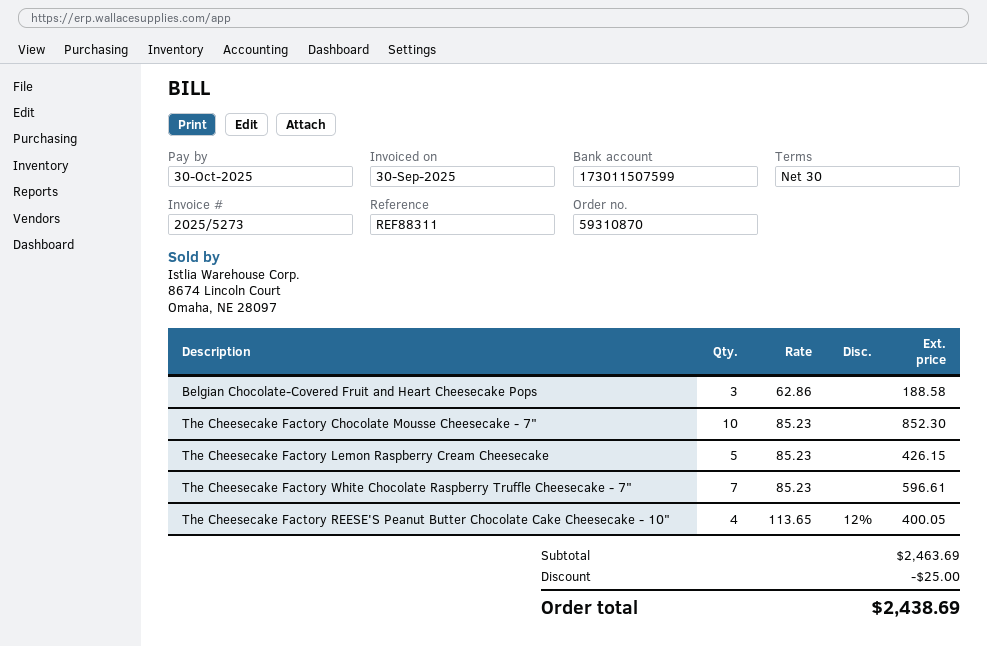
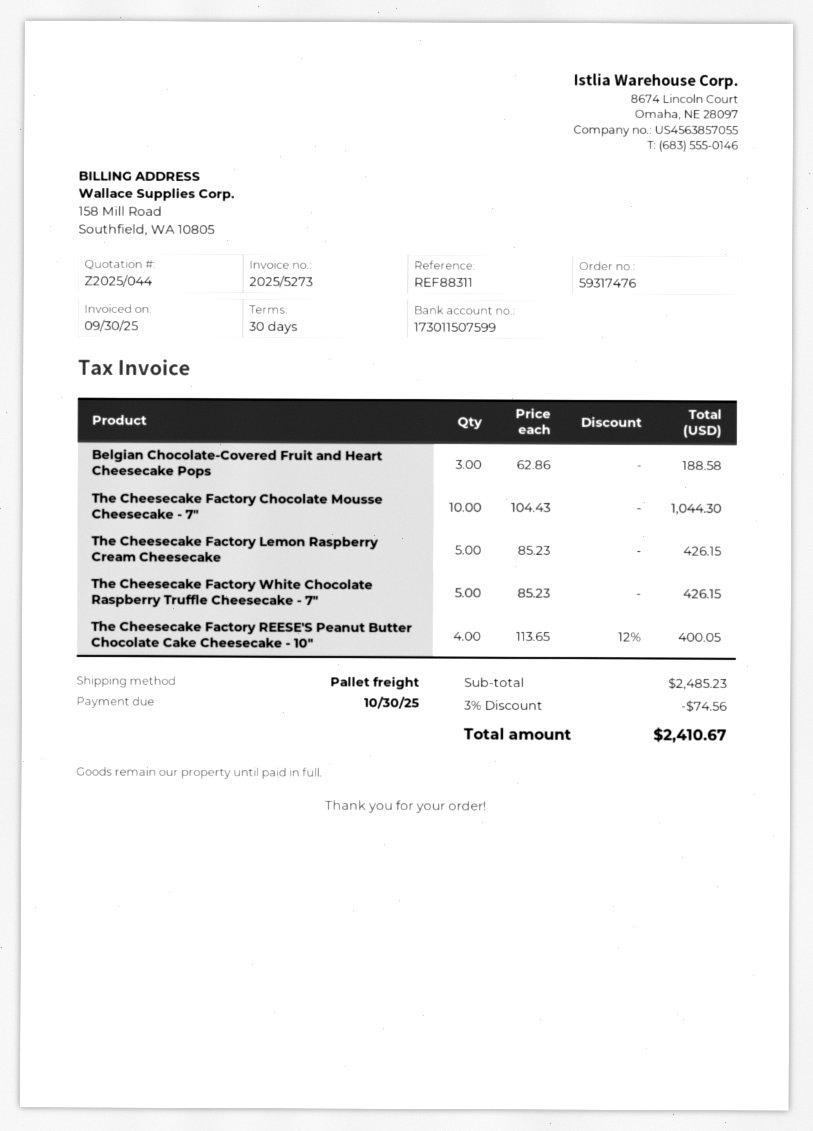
order number: 59310870 -> 59317476
The Cheesecake Factory Chocolate Mousse Cheesecake - 7": 10 x 85.23 = 852.30 -> 10 x 104.43 = 1044.30
The Cheesecake Factory White Chocolate Raspberry Truffle Cheesecake - 7": 7 x 85.23 = 596.61 -> 5 x 85.23 = 426.15
subtotal: 2463.69 -> 2485.23
discount: 25.00 -> 74.56
total: 2438.69 -> 2410.67

